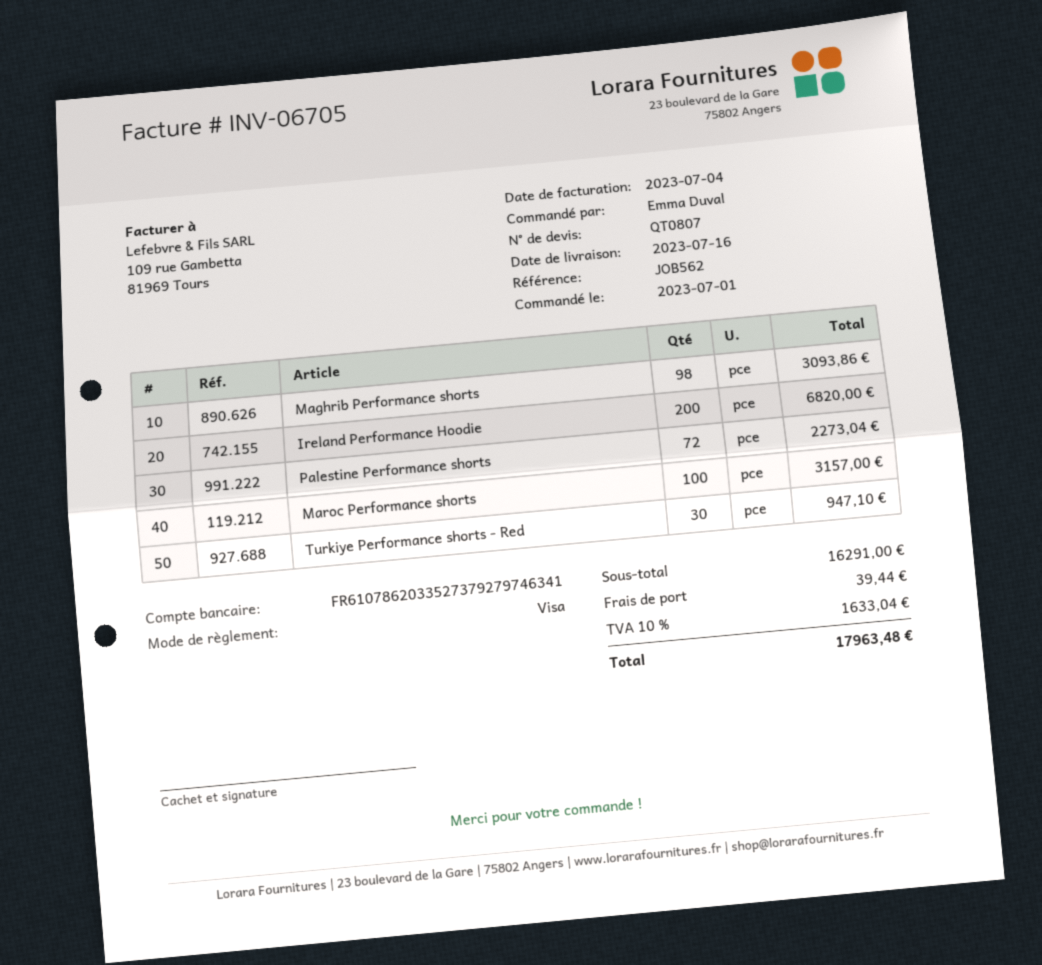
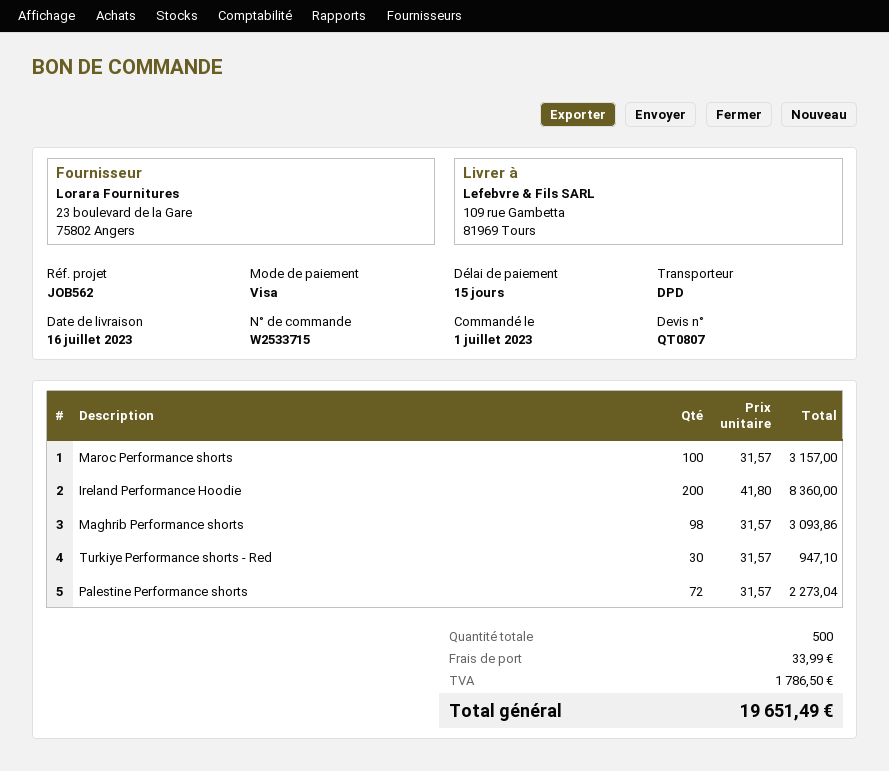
Ireland Performance Hoodie: 200 for 6820.00 -> 200 for 8360.00
shipping: 39.44 -> 33.99
tax: 1633.04 -> 1786.50
total: 17963.48 -> 19651.49

